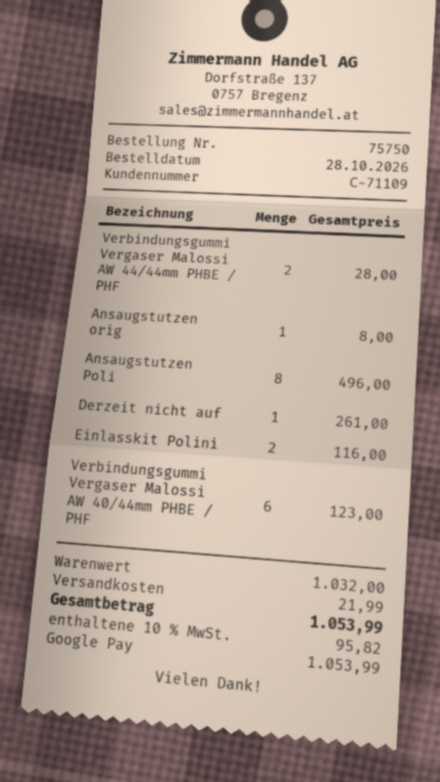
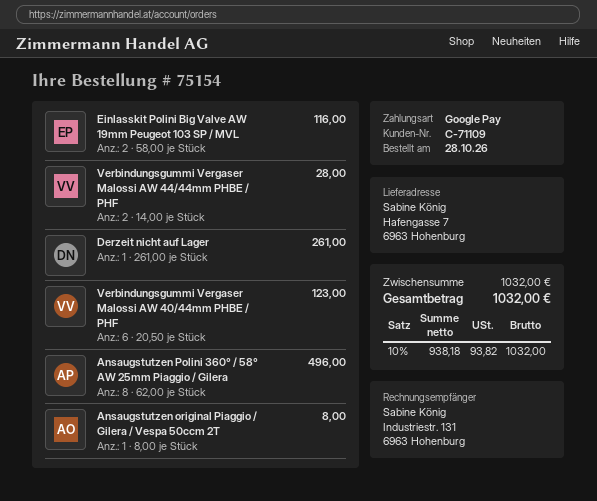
order number: 75750 -> 75154
shipping: 21.99 -> none
tax: 10% = 95.82 -> 10% = 93.82
total: 1053.99 -> 1032.00

